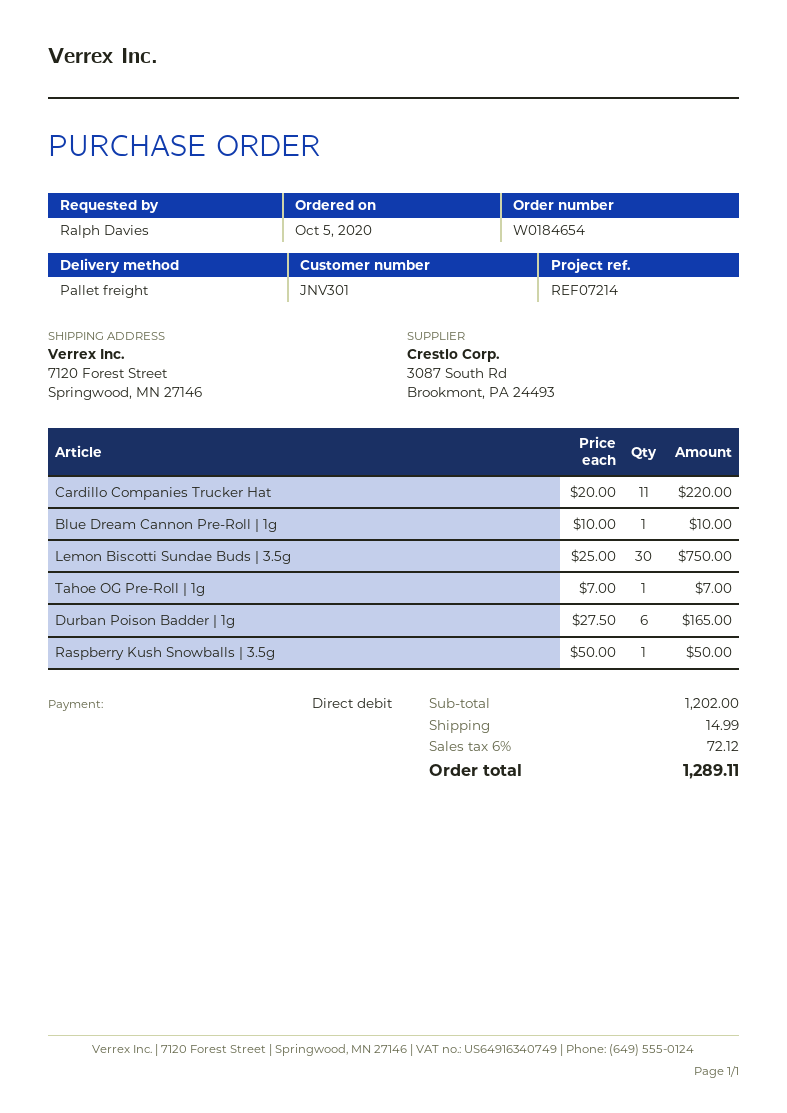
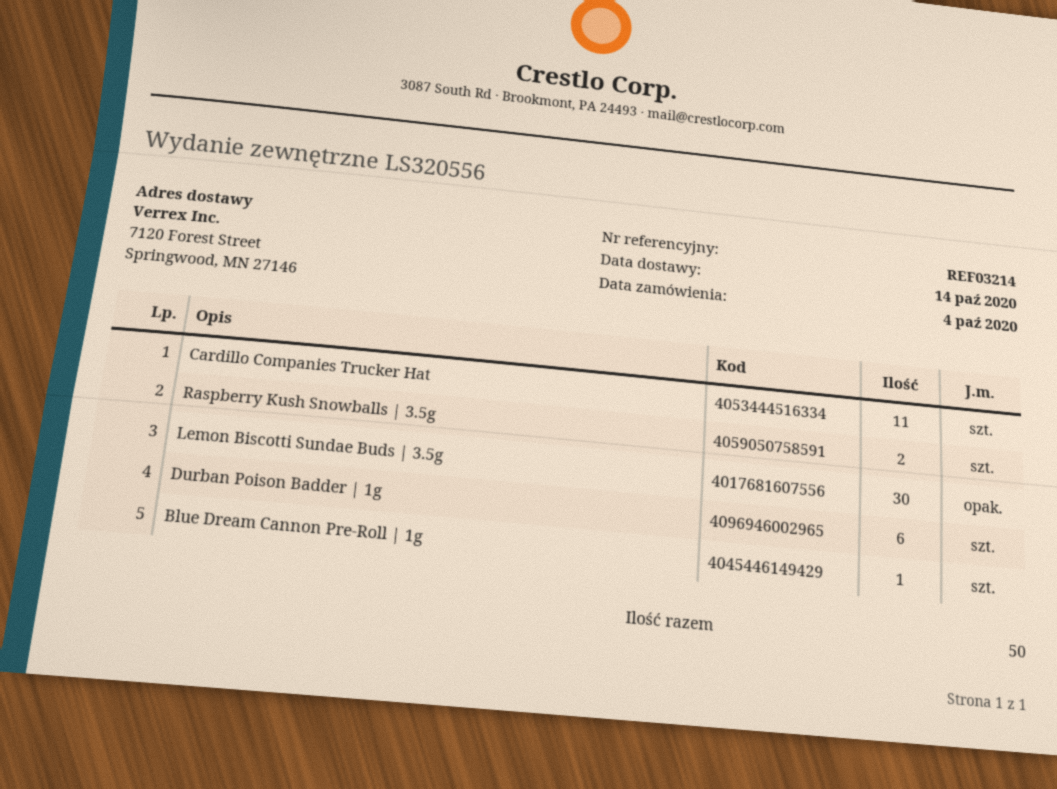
order date: 2020-10-05 -> 2020-10-04
reference: REF07214 -> REF03214
Tahoe OG Pre-Roll | 1g: 1 -> none
Raspberry Kush Snowballs | 3.5g: 1 -> 2

